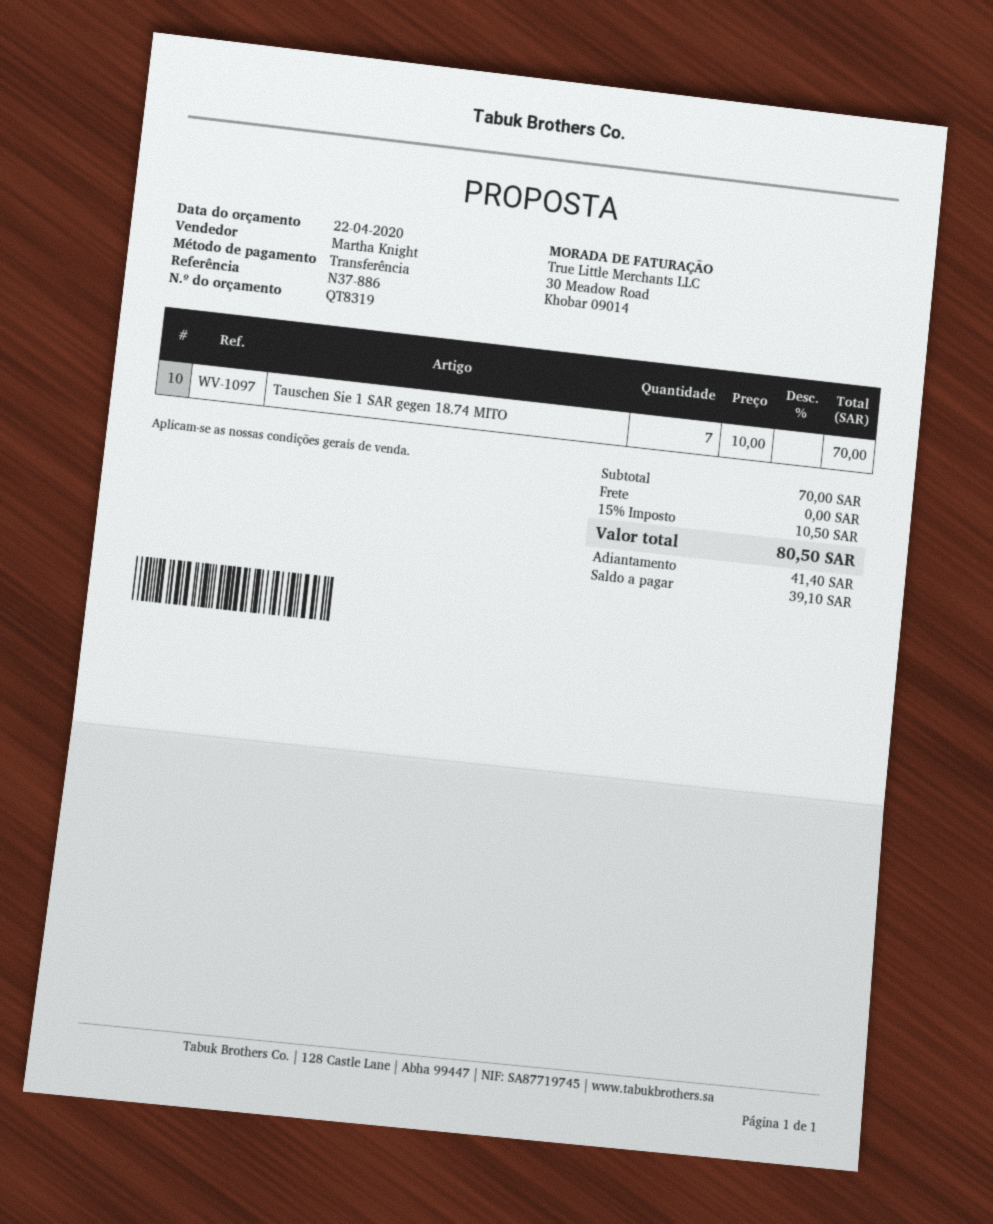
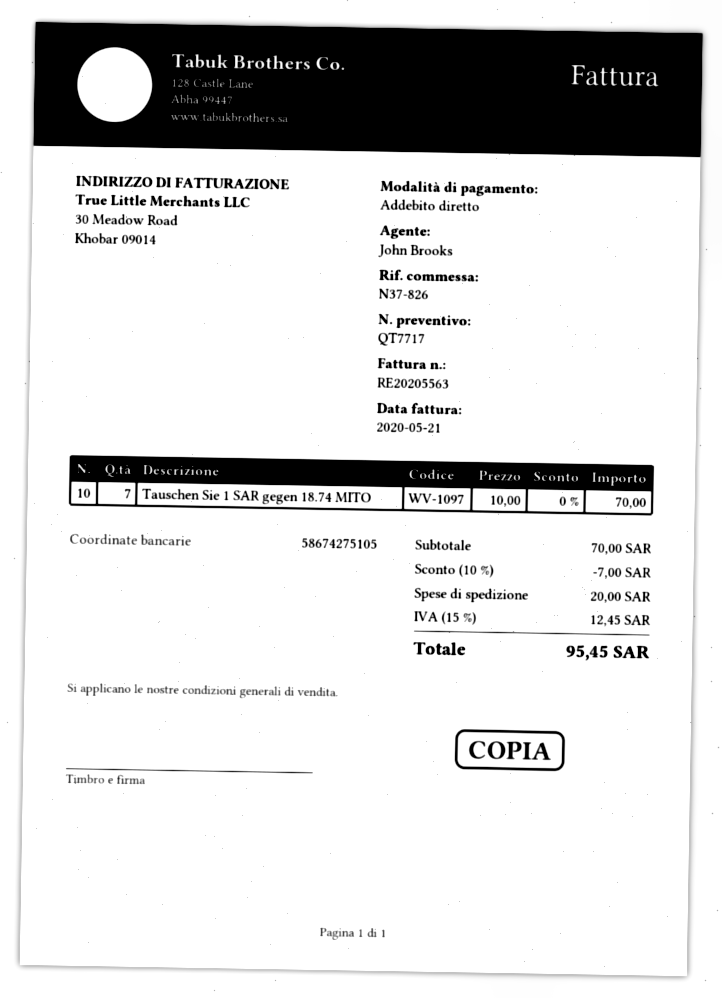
quote number: QT8319 -> QT7717
reference: N37-886 -> N37-826
sales rep: Martha Knight -> John Brooks
payment method: bank transfer -> direct debit
discount: none -> 10% = 7.00
shipping: 0.00 -> 20.00
tax: 15% = 10.50 -> 15% = 12.45
total: 80.50 -> 95.45

